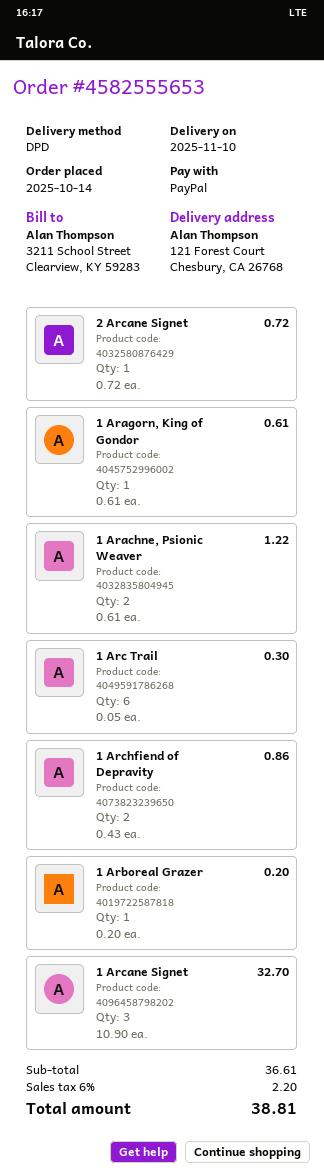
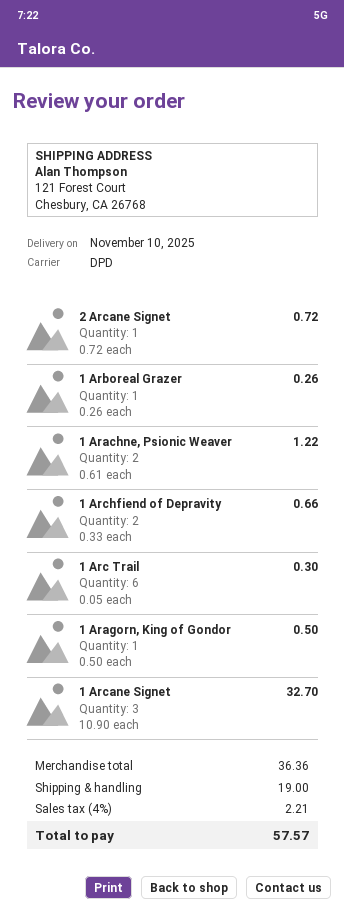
1 Aragorn, King of Gondor: 1 x 0.61 = 0.61 -> 1 x 0.50 = 0.50
1 Archfiend of Depravity: 2 x 0.43 = 0.86 -> 2 x 0.33 = 0.66
1 Arboreal Grazer: 1 x 0.20 = 0.20 -> 1 x 0.26 = 0.26
subtotal: 36.61 -> 36.36
shipping: none -> 19.00
tax: 6% = 2.20 -> 4% = 2.21
total: 38.81 -> 57.57

